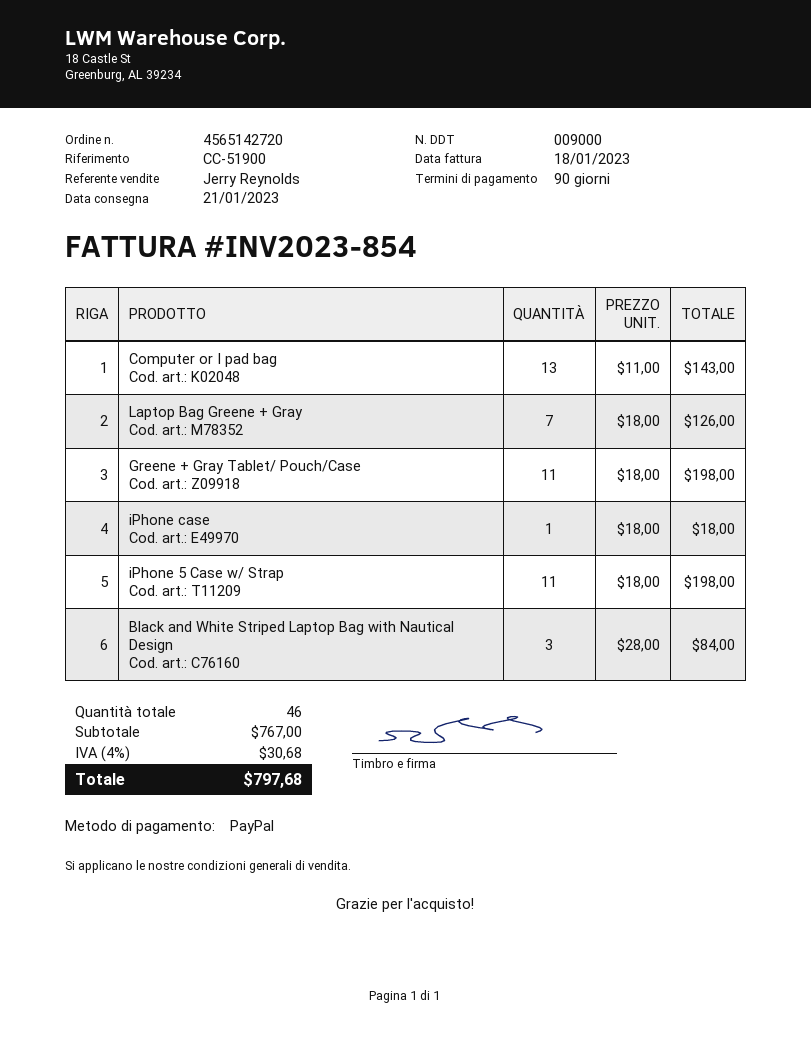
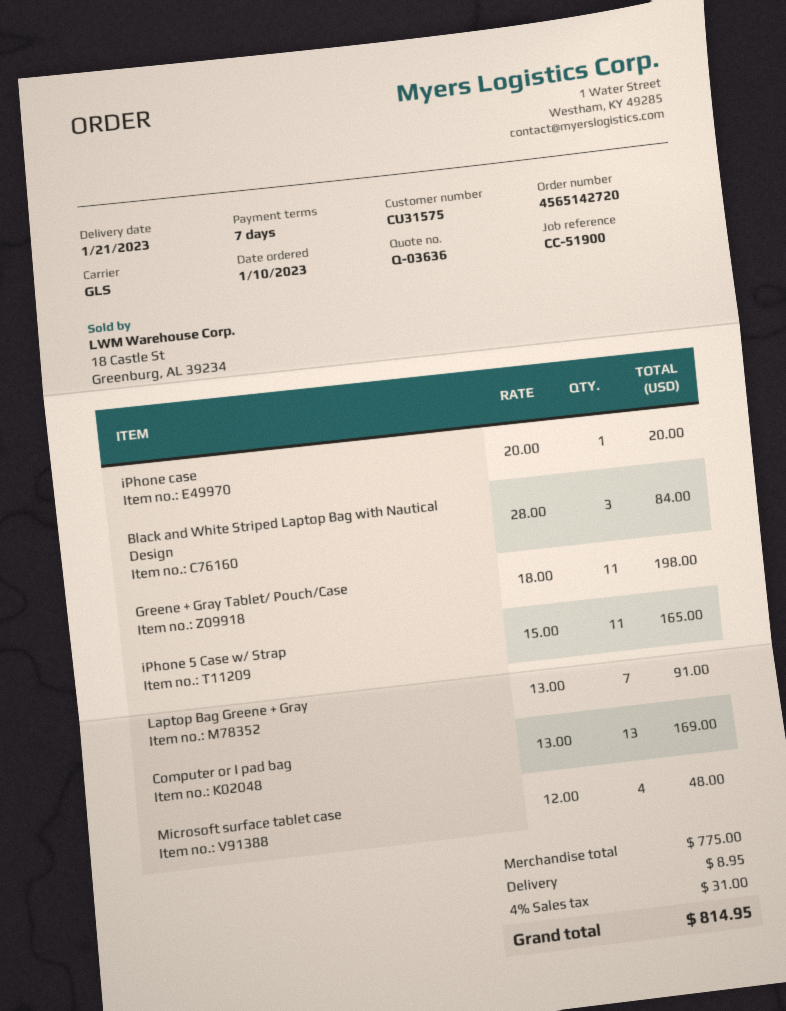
payment terms: 90 days -> 7 days
Computer or I pad bag: 13 x 11.00 = 143.00 -> 13 x 13.00 = 169.00
Laptop Bag Greene + Gray: 7 x 18.00 = 126.00 -> 7 x 13.00 = 91.00
iPhone case: 1 x 18.00 = 18.00 -> 1 x 20.00 = 20.00
iPhone 5 Case w/ Strap: 11 x 18.00 = 198.00 -> 11 x 15.00 = 165.00
Microsoft surface tablet case: none -> 4 x 12.00 = 48.00
subtotal: 767.00 -> 775.00
shipping: none -> 8.95
tax: 4% = 30.68 -> 4% = 31.00
total: 797.68 -> 814.95

